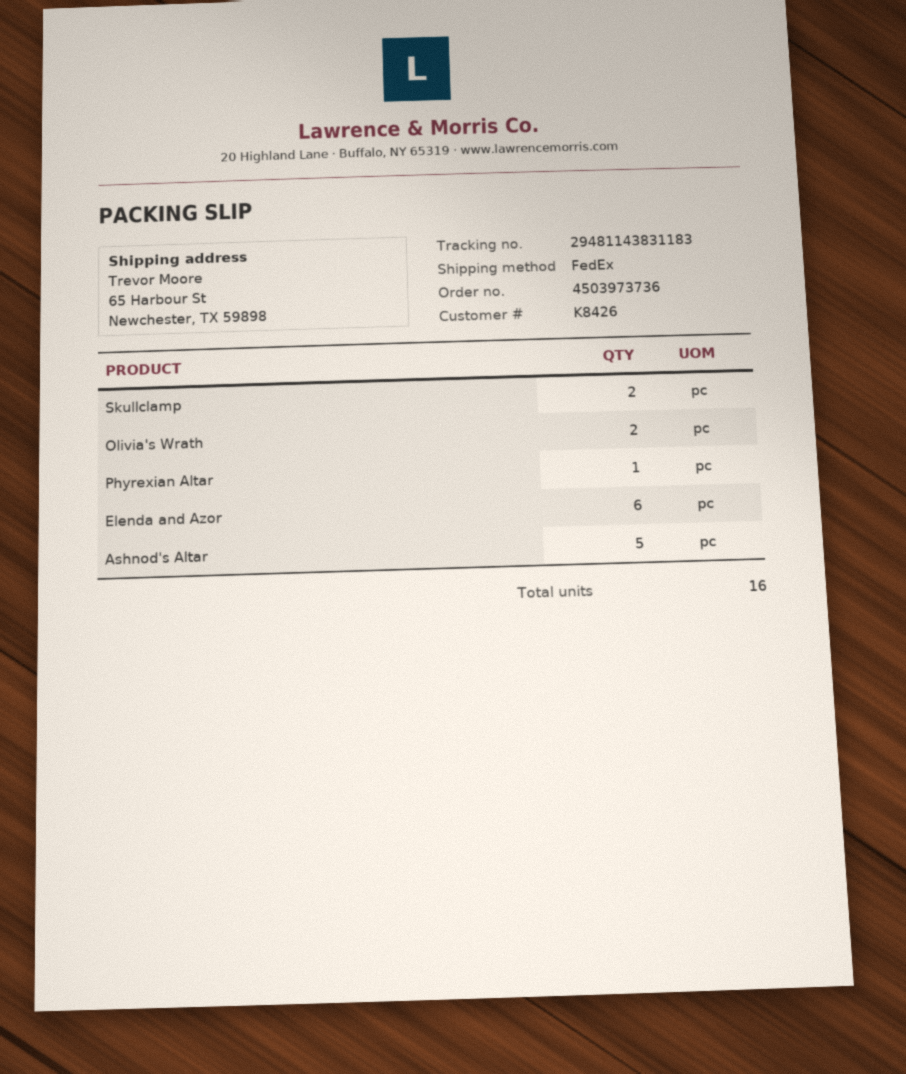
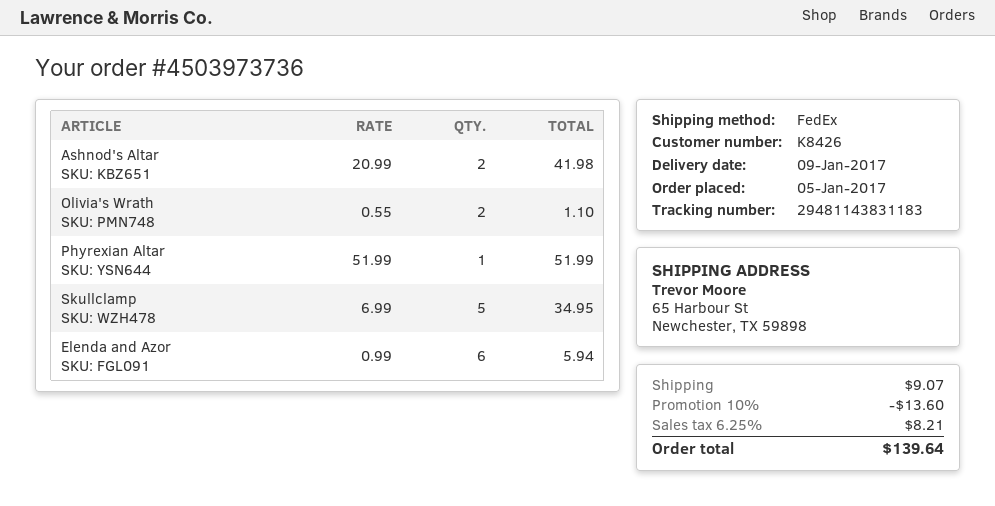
Skullclamp: 2 -> 5
Ashnod's Altar: 5 -> 2

